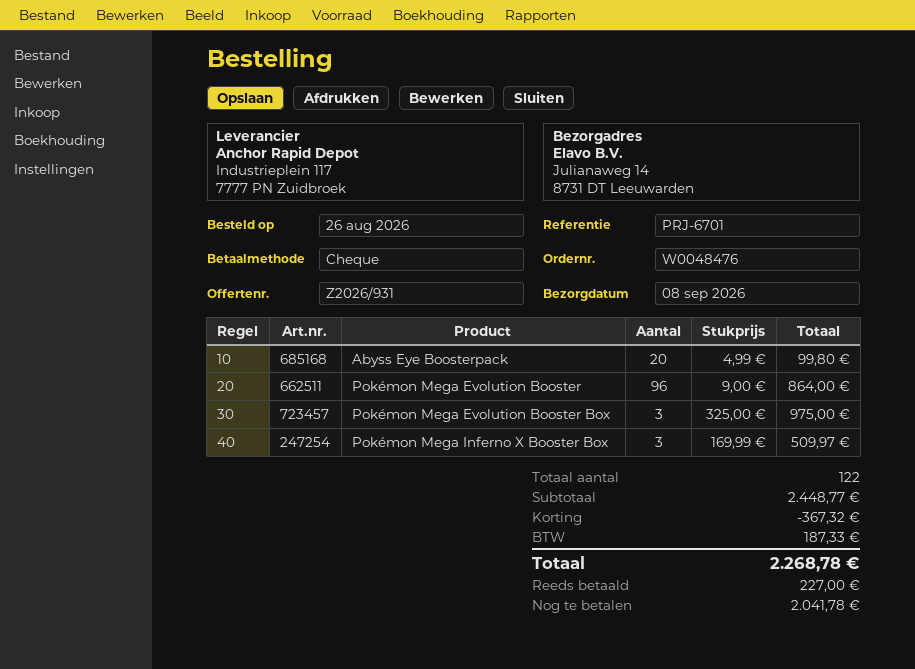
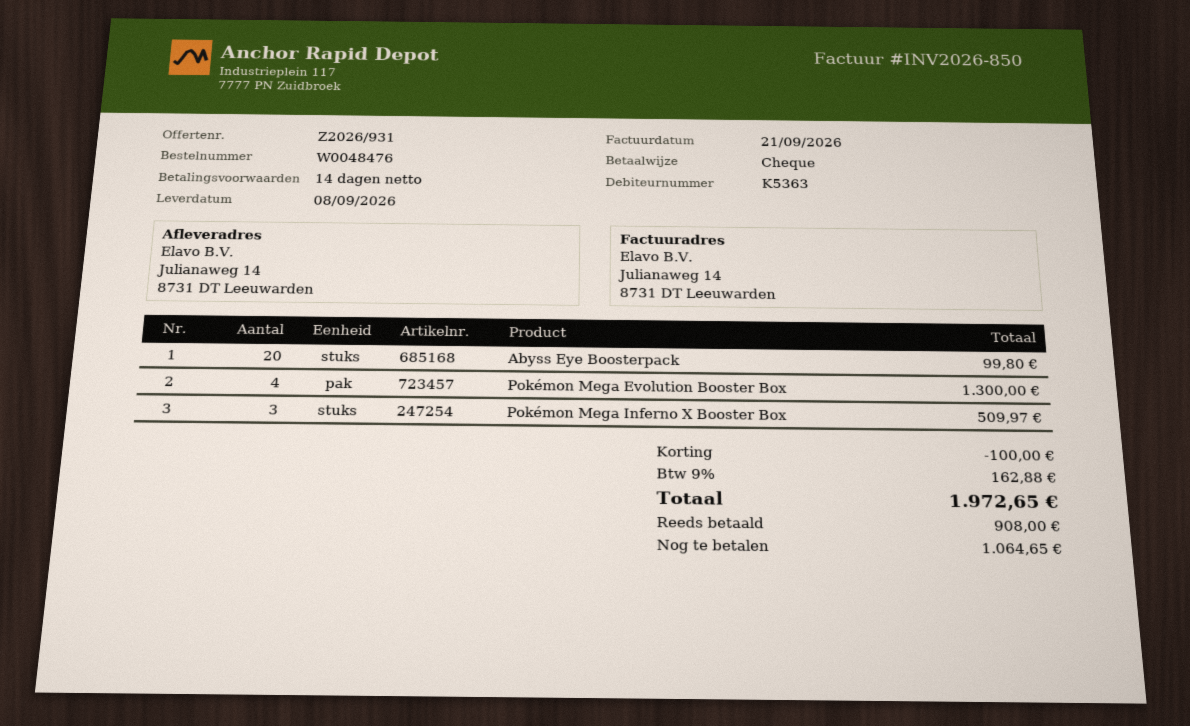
Pokémon Mega Evolution Booster: 96 for 864.00 -> none
Pokémon Mega Evolution Booster Box: 3 for 975.00 -> 4 for 1300.00
discount: 367.32 -> 100.00
tax: 187.33 -> 162.88
total: 2268.78 -> 1972.65
deposit: 227.00 -> 908.00
balance: 2041.78 -> 1064.65

